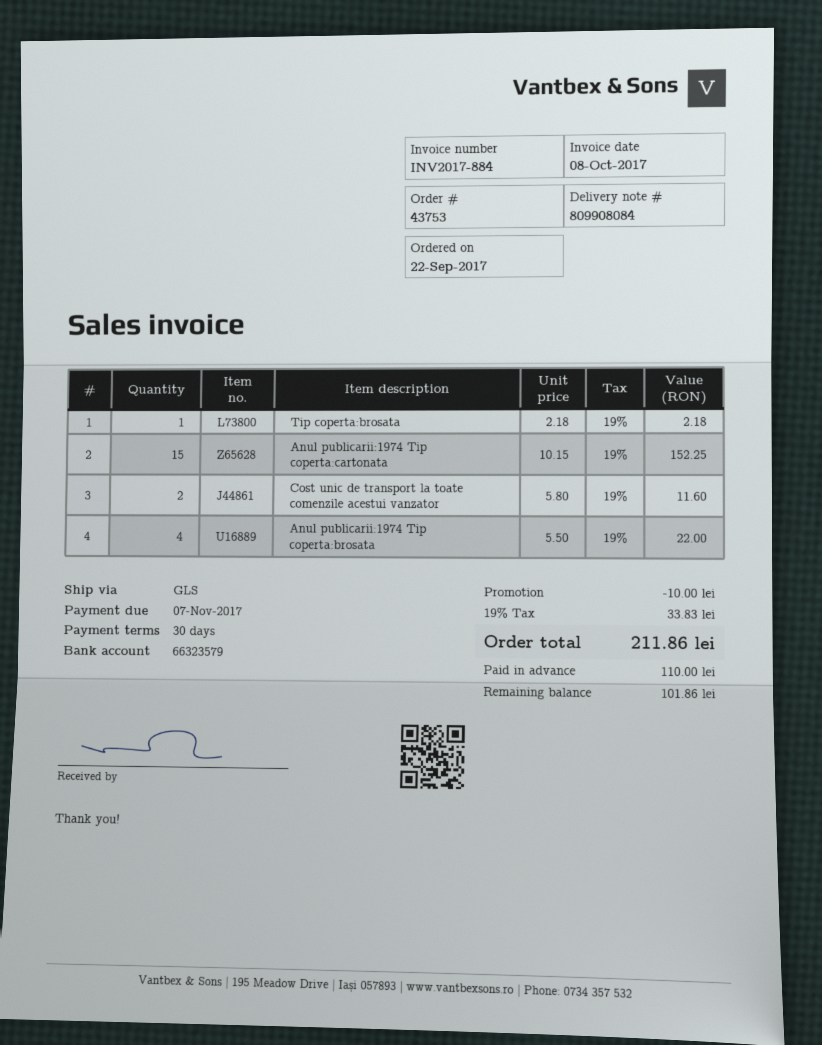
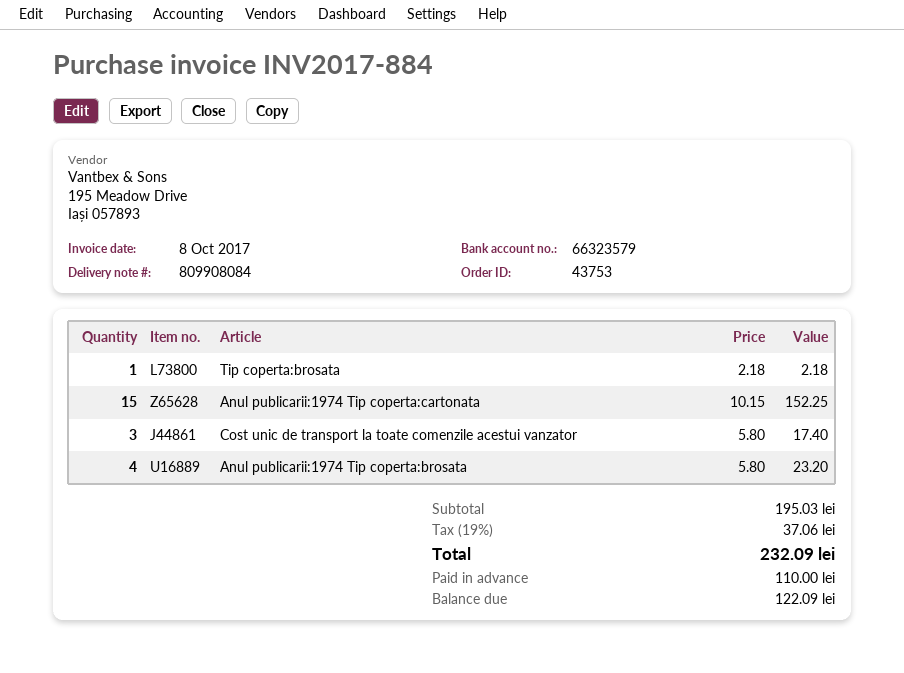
Cost unic de transport la toate comenzile acestui vanzator: 2 x 5.80 = 11.60 -> 3 x 5.80 = 17.40
Anul publicarii:1974 Tip coperta:brosata: 4 x 5.50 = 22.00 -> 4 x 5.80 = 23.20
discount: 10.00 -> none
tax: 19% = 33.83 -> 19% = 37.06
total: 211.86 -> 232.09
balance: 101.86 -> 122.09

